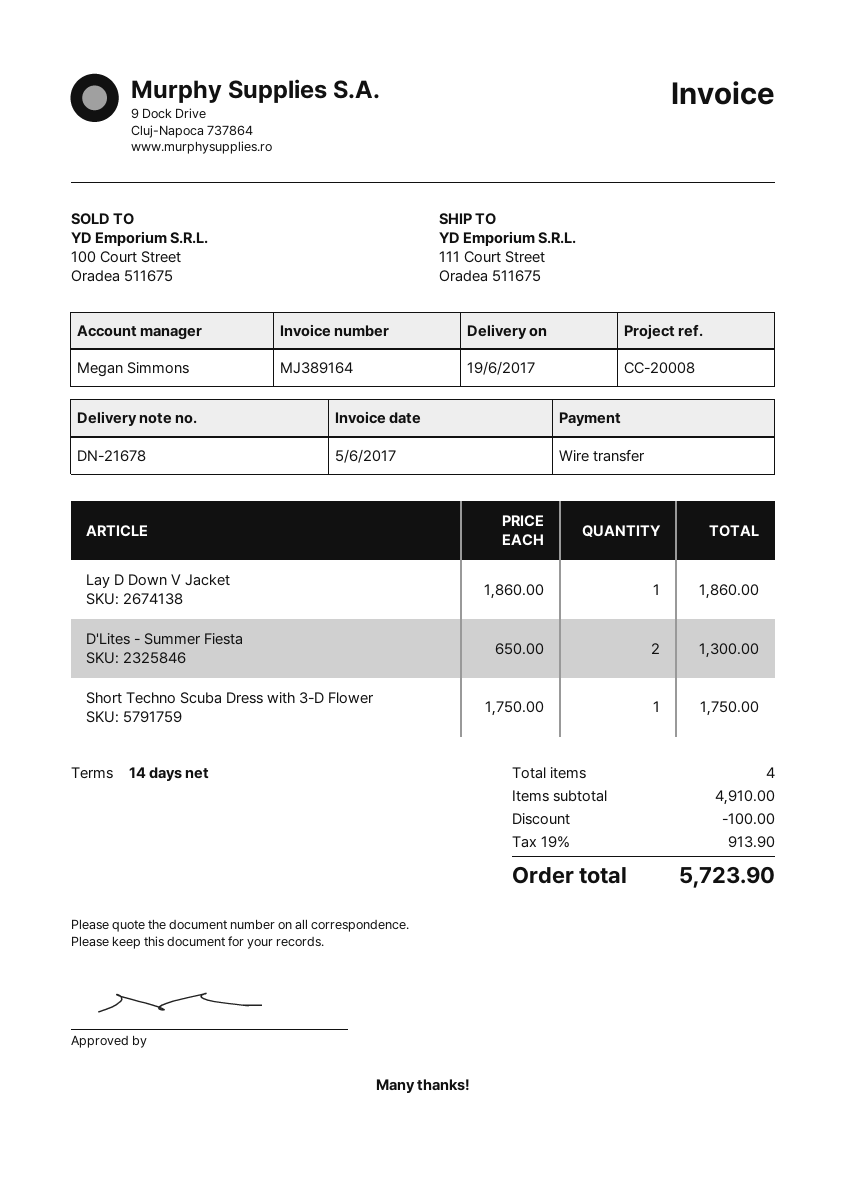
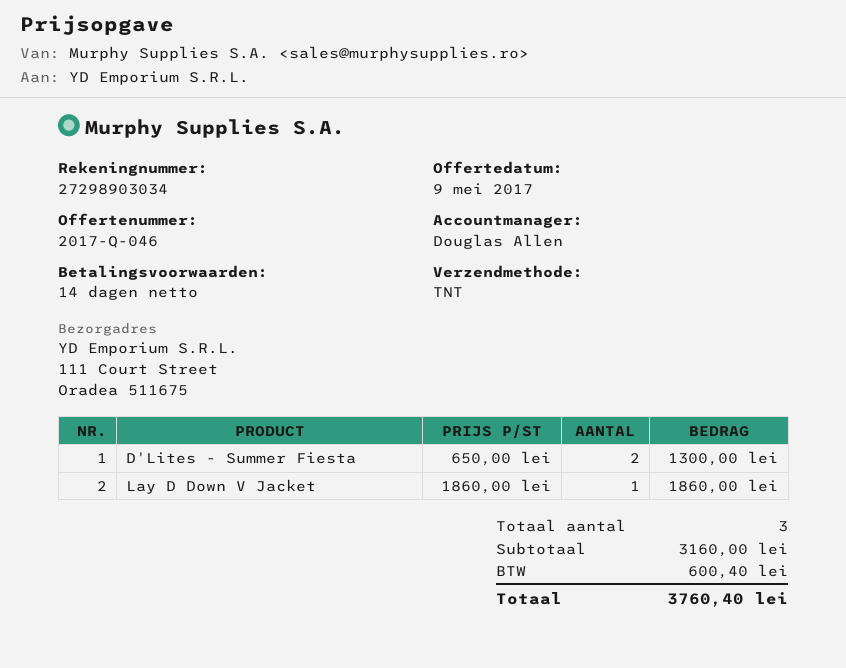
sales rep: Megan Simmons -> Douglas Allen
Short Techno Scuba Dress with 3-D Flower: 1 x 1750.00 = 1750.00 -> none
total quantity: 4 -> 3
subtotal: 4910.00 -> 3160.00
discount: 100.00 -> none
tax: 913.90 -> 600.40
total: 5723.90 -> 3760.40

